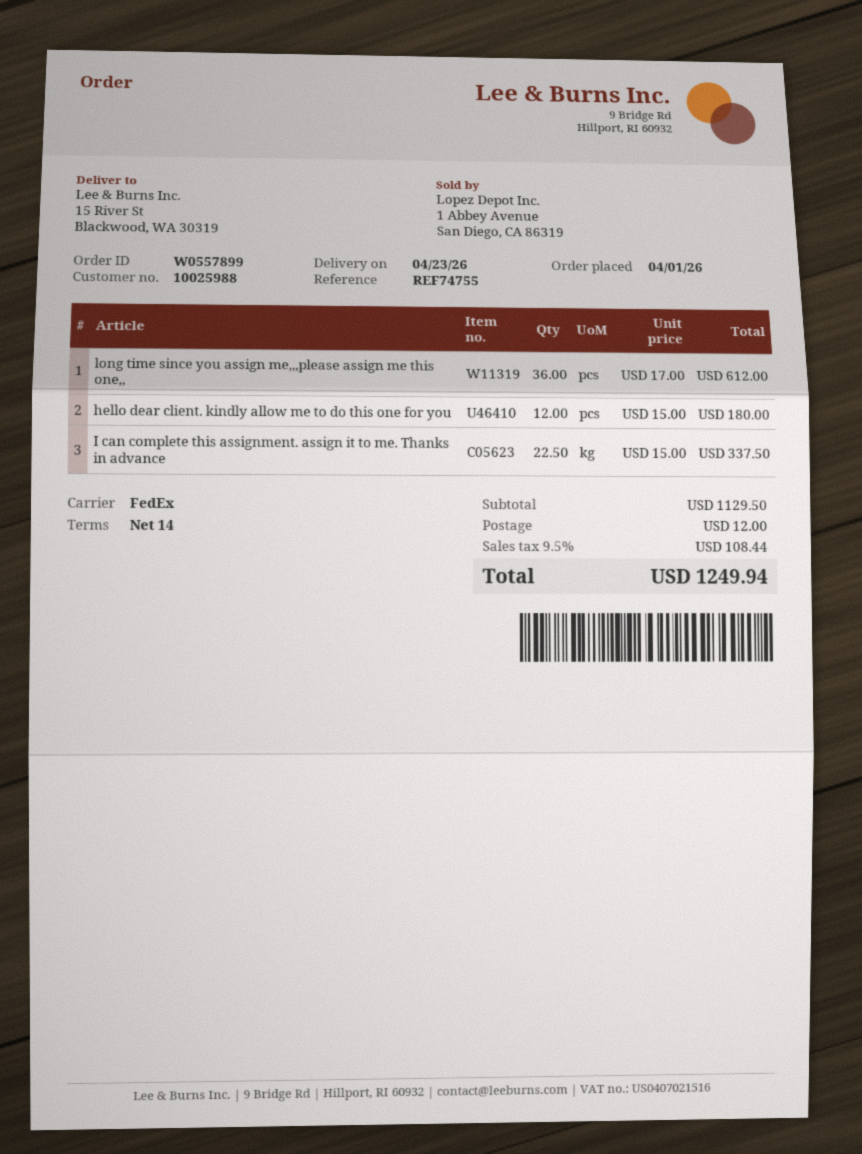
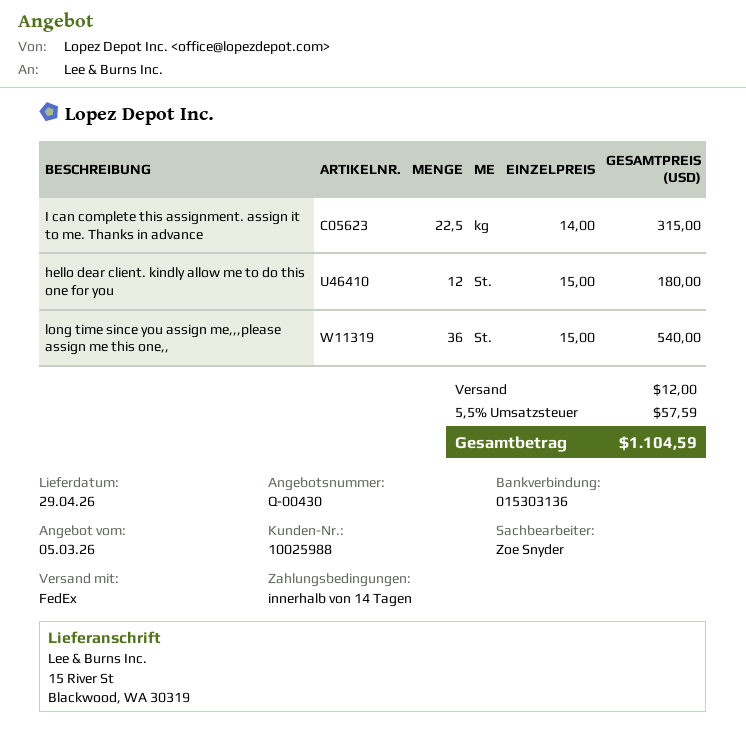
delivery date: 2026-04-23 -> 2026-04-29
long time since you assign me,,,please assign me this one,,: 36 x 17.00 = 612.00 -> 36 x 15.00 = 540.00
I can complete this assignment. assign it to me. Thanks in advance: 22.5 x 15.00 = 337.50 -> 22.5 x 14.00 = 315.00
tax: 9.5% = 108.44 -> 5.5% = 57.59
total: 1249.94 -> 1104.59

